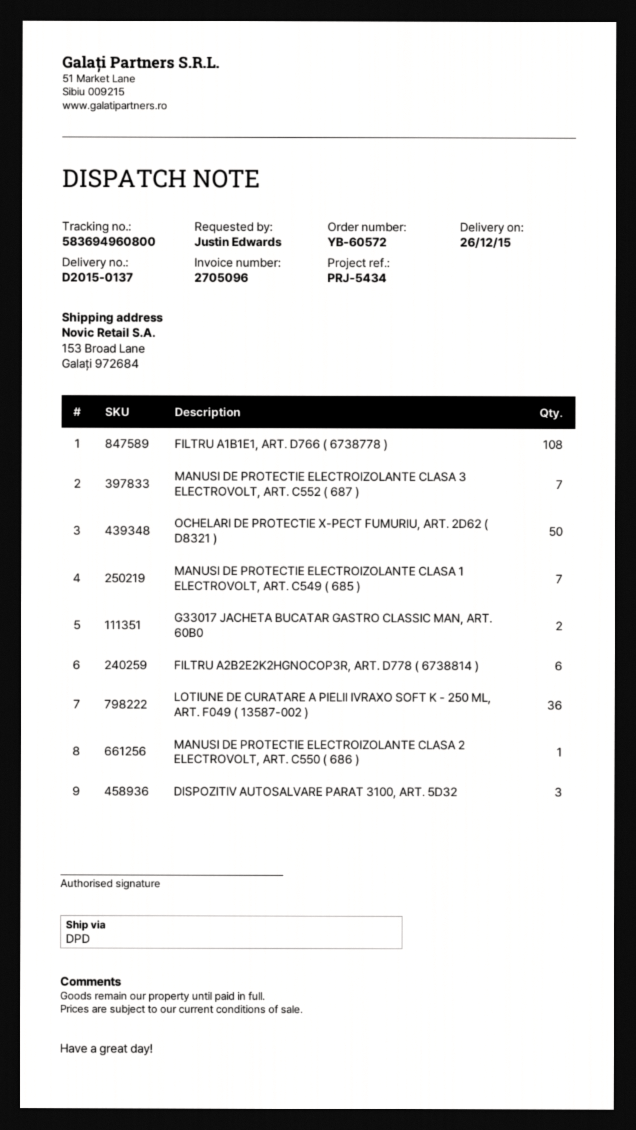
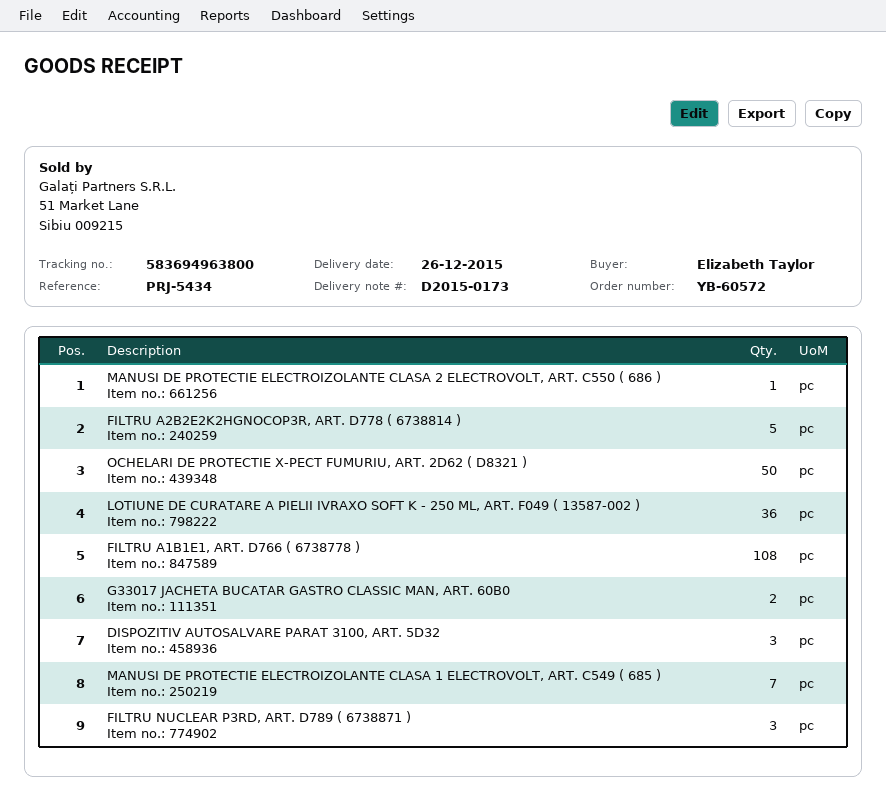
delivery note number: D2015-0137 -> D2015-0173
ordered by: Justin Edwards -> Elizabeth Taylor
tracking number: 583694960800 -> 583694963800
MANUSI DE PROTECTIE ELECTROIZOLANTE CLASA 3 ELECTROVOLT, ART. C552 ( 687 ): 7 -> none
FILTRU A2B2E2K2HGNOCOP3R, ART. D778 ( 6738814 ): 6 -> 5
FILTRU NUCLEAR P3RD, ART. D789 ( 6738871 ): none -> 3

